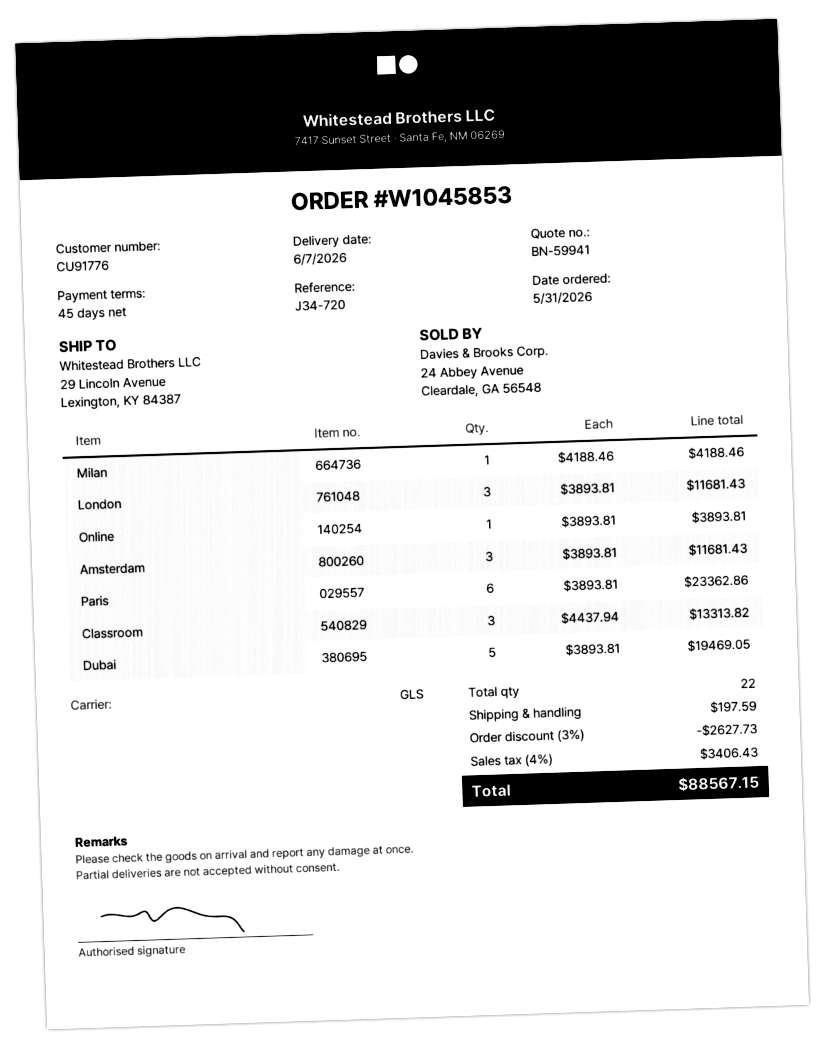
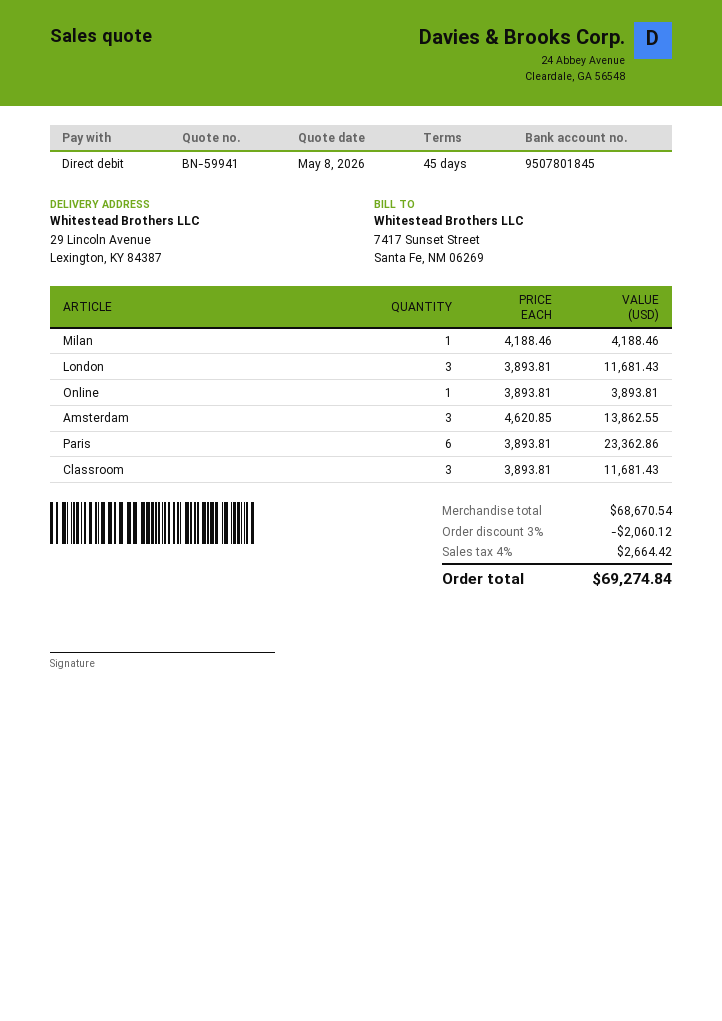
Amsterdam: 3 x 3893.81 = 11681.43 -> 3 x 4620.85 = 13862.55
Classroom: 3 x 4437.94 = 13313.82 -> 3 x 3893.81 = 11681.43
Dubai: 5 x 3893.81 = 19469.05 -> none
discount: 3% = 2627.73 -> 3% = 2060.12
shipping: 197.59 -> none
tax: 4% = 3406.43 -> 4% = 2664.42
total: 88567.15 -> 69274.84

